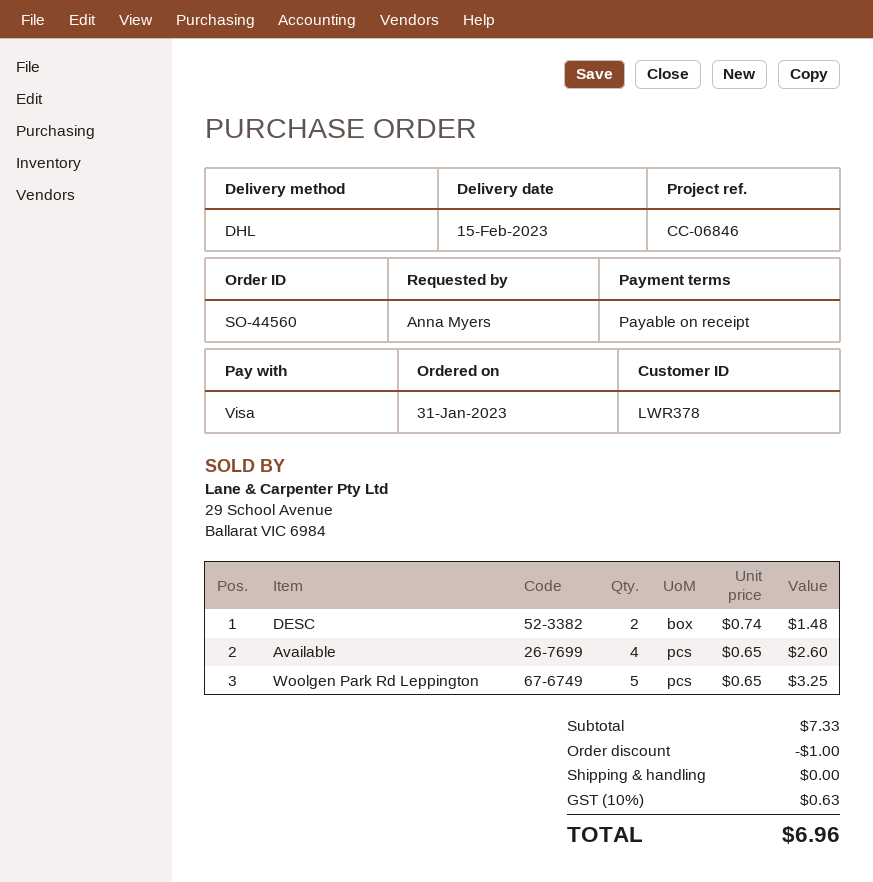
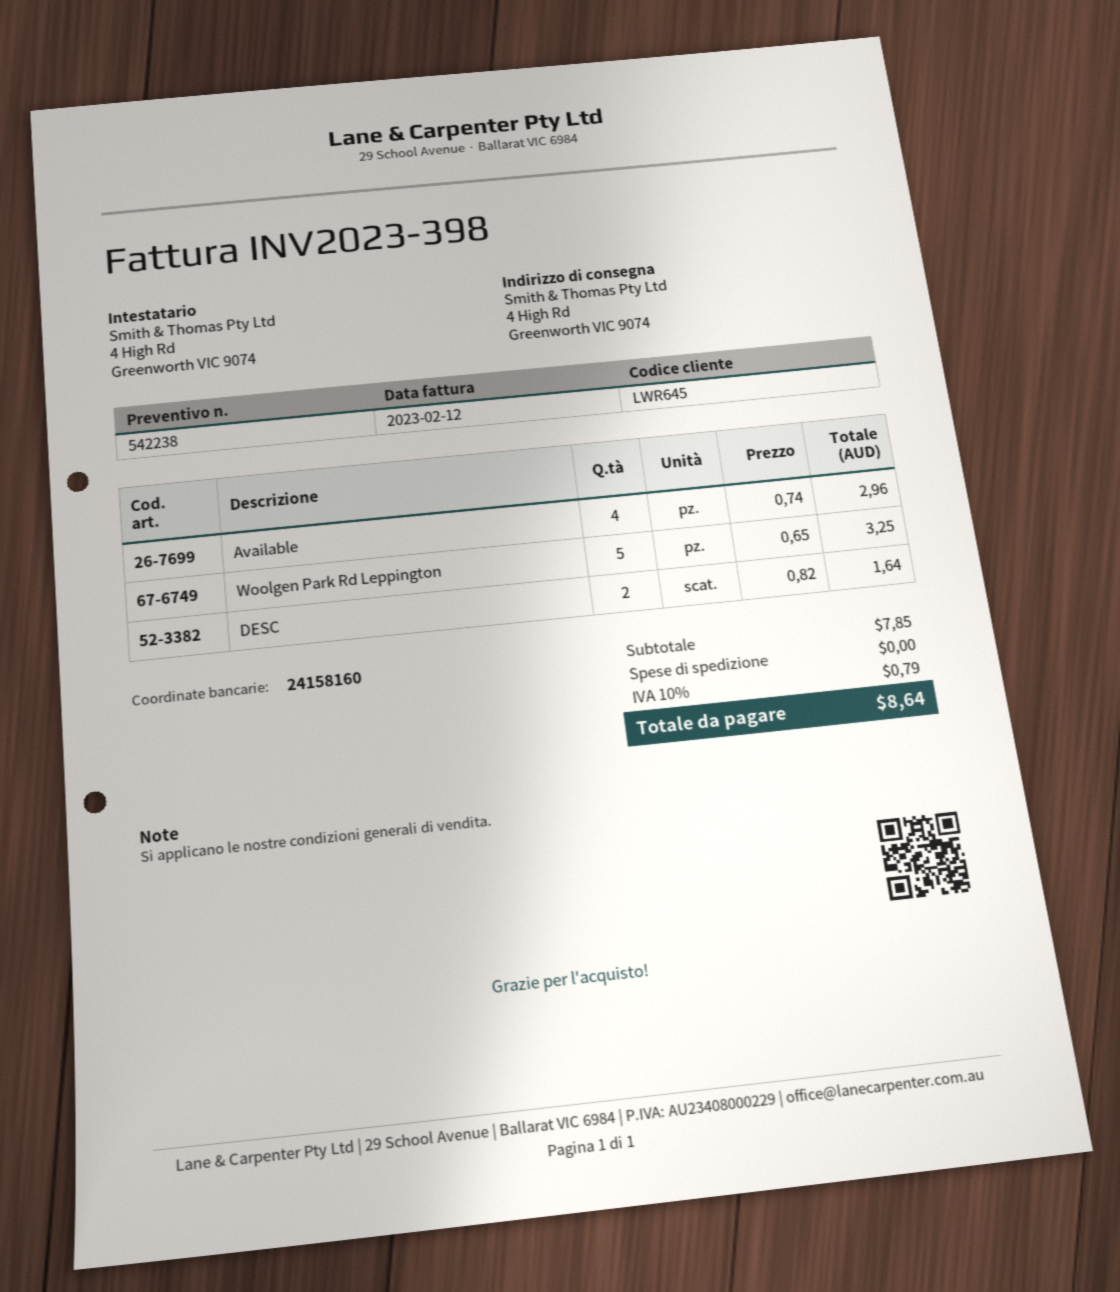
customer number: LWR378 -> LWR645
DESC: 2 x 0.74 = 1.48 -> 2 x 0.82 = 1.64
Available: 4 x 0.65 = 2.60 -> 4 x 0.74 = 2.96
subtotal: 7.33 -> 7.85
discount: 1.00 -> none
tax: 10% = 0.63 -> 10% = 0.79
total: 6.96 -> 8.64

